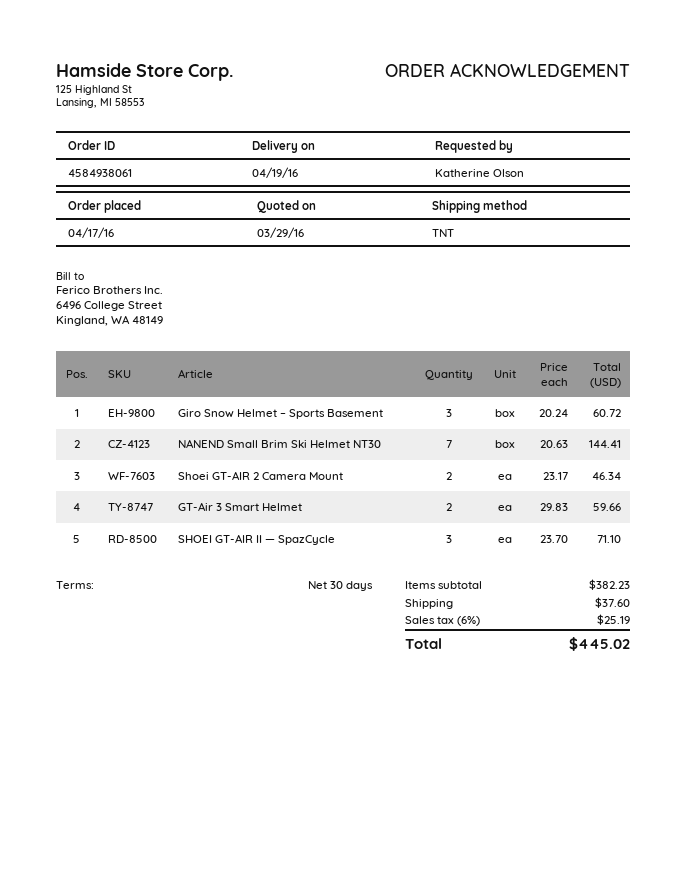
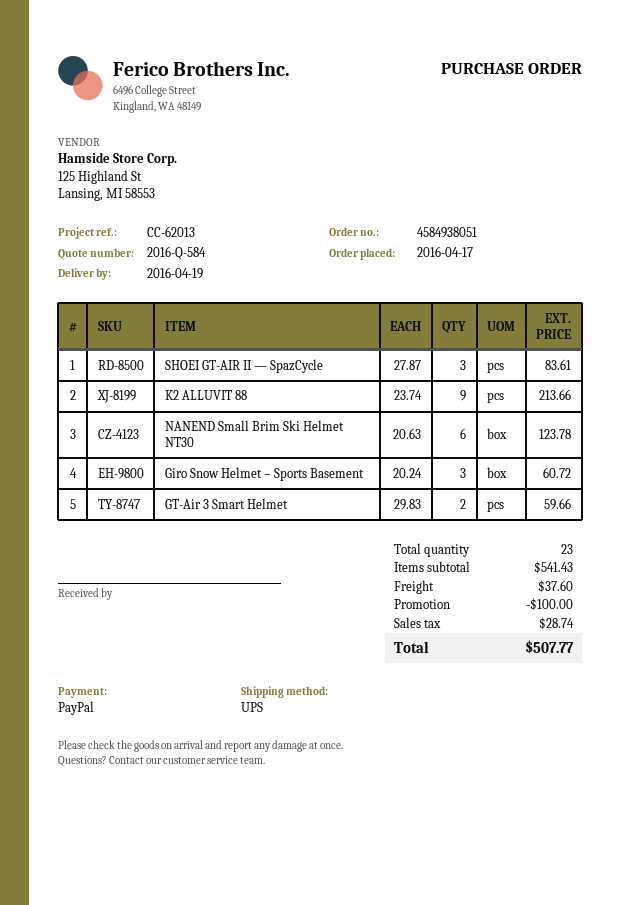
order number: 4584938061 -> 4584938051
shipping method: TNT -> UPS
NANEND Small Brim Ski Helmet NT30: 7 x 20.63 = 144.41 -> 6 x 20.63 = 123.78
Shoei GT-AIR 2 Camera Mount: 2 x 23.17 = 46.34 -> none
SHOEI GT-AIR II — SpazCycle: 3 x 23.70 = 71.10 -> 3 x 27.87 = 83.61
K2 ALLUVIT 88: none -> 9 x 23.74 = 213.66
subtotal: 382.23 -> 541.43
discount: none -> 100.00
tax: 25.19 -> 28.74
total: 445.02 -> 507.77

